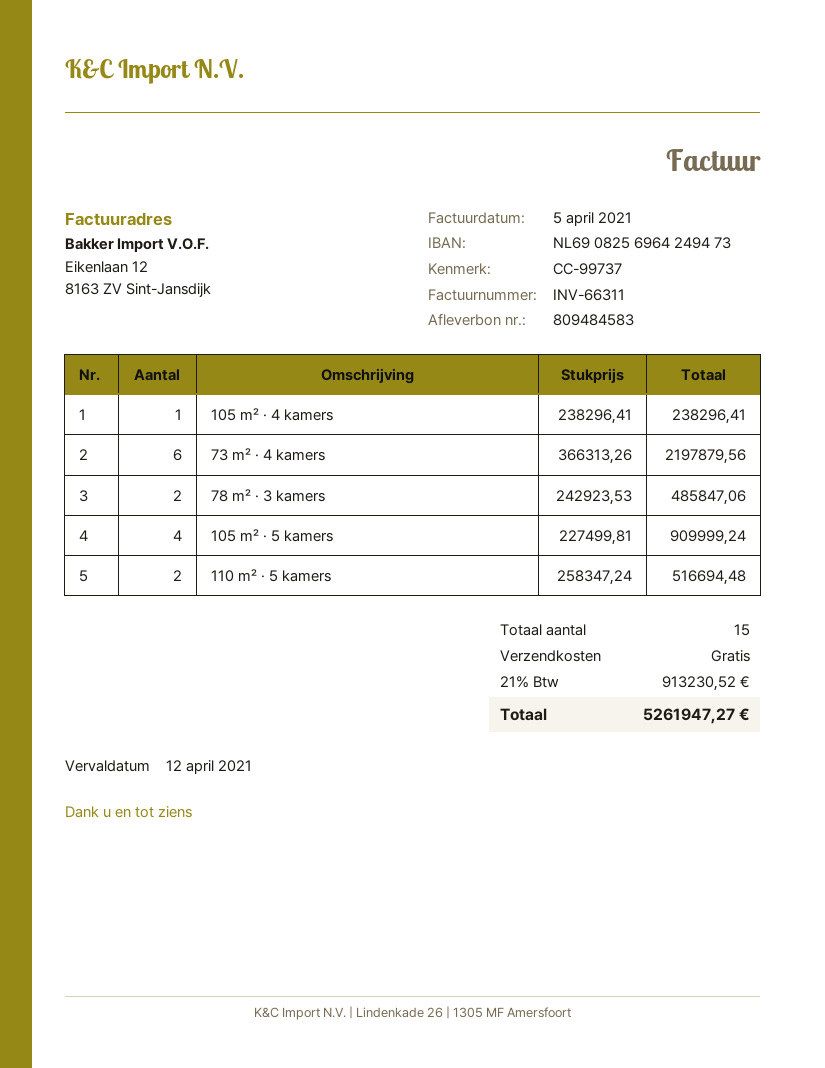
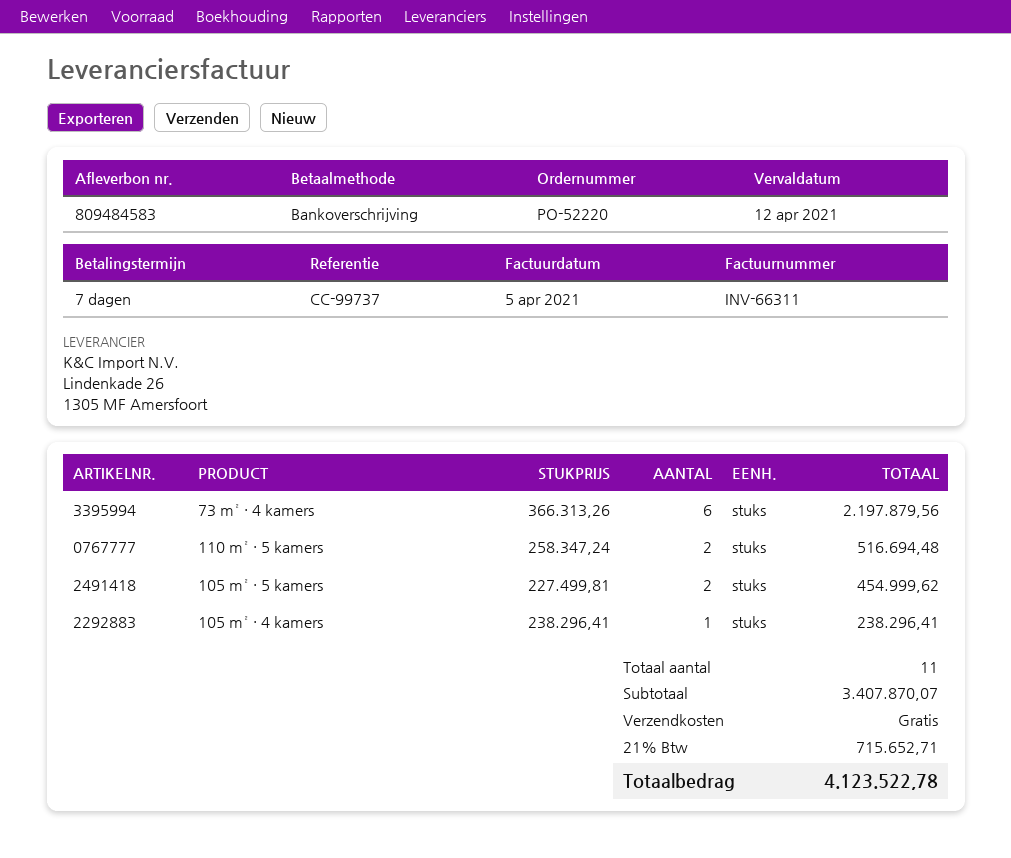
78 m² · 3 kamers: 2 x 242923.53 = 485847.06 -> none
105 m² · 5 kamers: 4 x 227499.81 = 909999.24 -> 2 x 227499.81 = 454999.62
total quantity: 15 -> 11
tax: 21% = 913230.52 -> 21% = 715652.71
total: 5261947.27 -> 4123522.78

